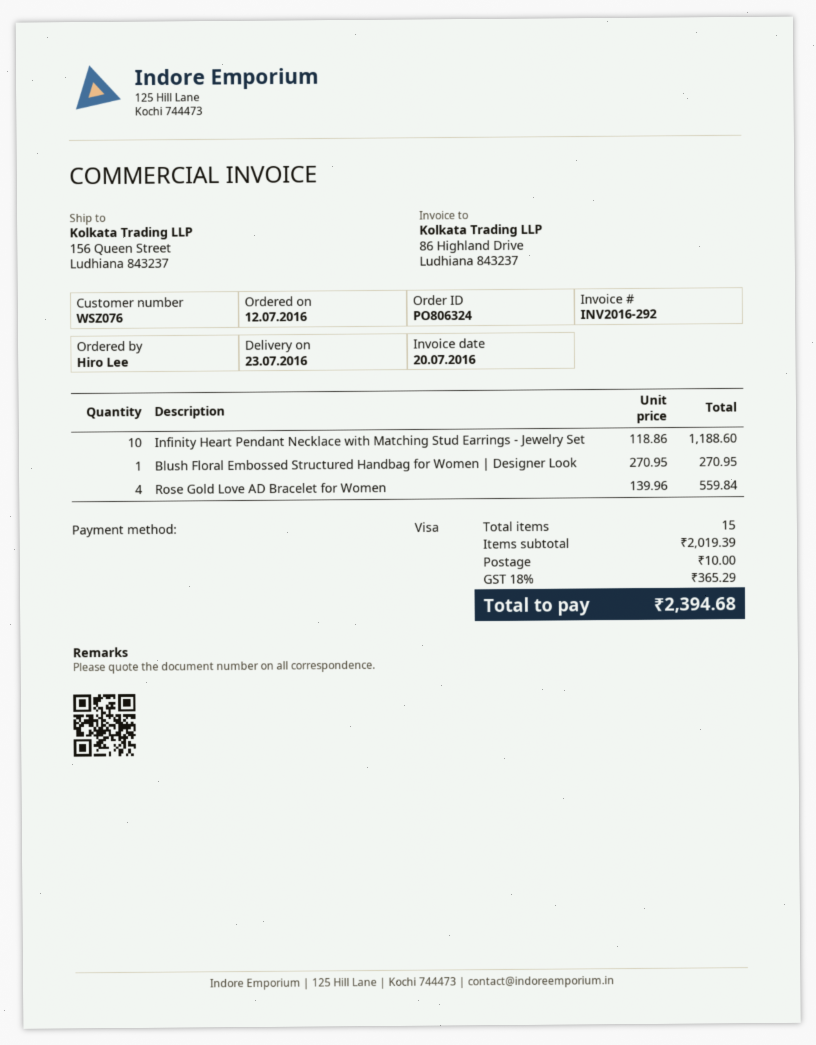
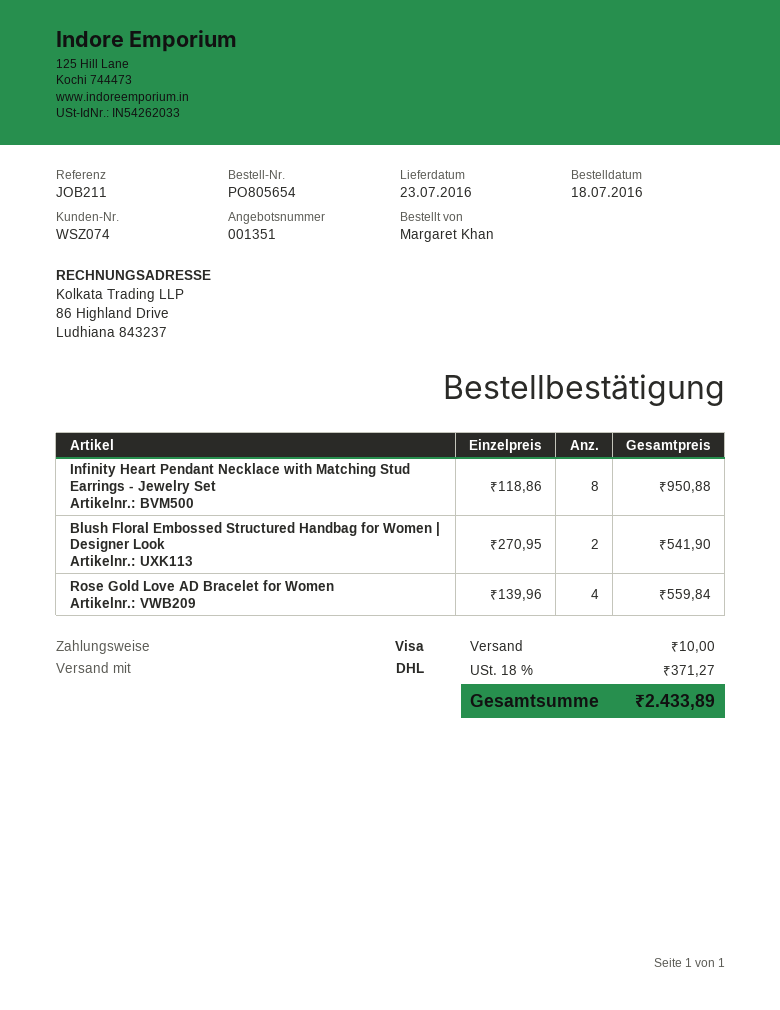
order number: PO806324 -> PO805654
order date: 2016-07-12 -> 2016-07-18
customer number: WSZ076 -> WSZ074
ordered by: Hiro Lee -> Margaret Khan
Infinity Heart Pendant Necklace with Matching Stud Earrings - Jewelry Set: 10 x 118.86 = 1188.60 -> 8 x 118.86 = 950.88
Blush Floral Embossed Structured Handbag for Women | Designer Look: 1 x 270.95 = 270.95 -> 2 x 270.95 = 541.90
tax: 18% = 365.29 -> 18% = 371.27
total: 2394.68 -> 2433.89

